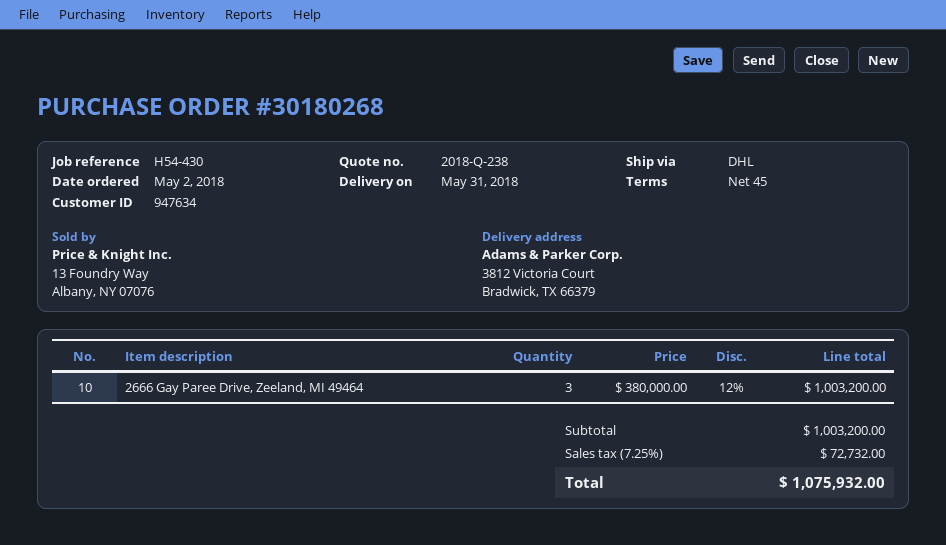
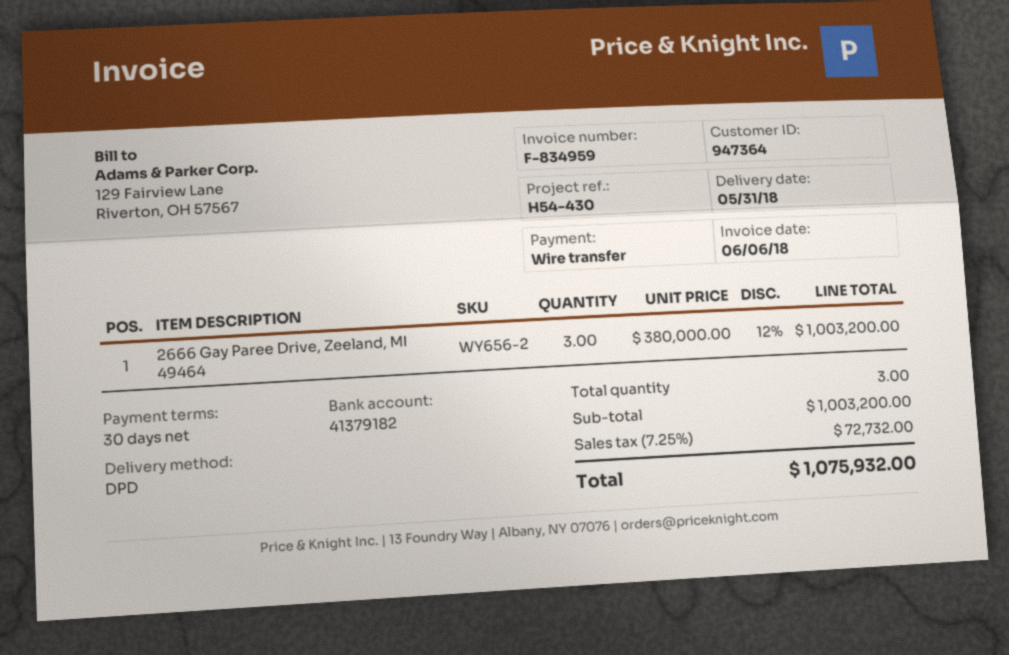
payment terms: 45 days -> 30 days
customer number: 947634 -> 947364
shipping method: DHL -> DPD

